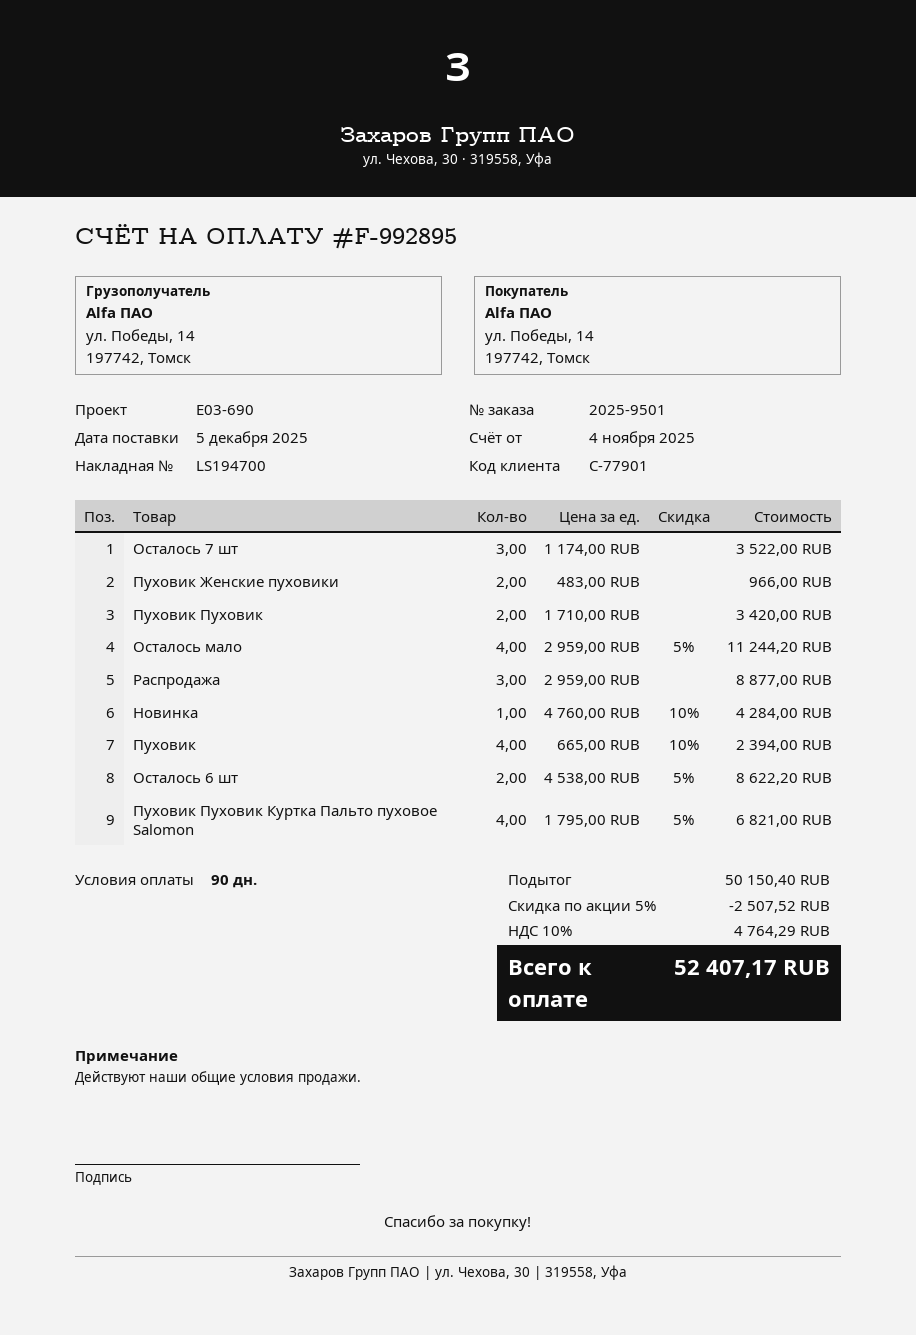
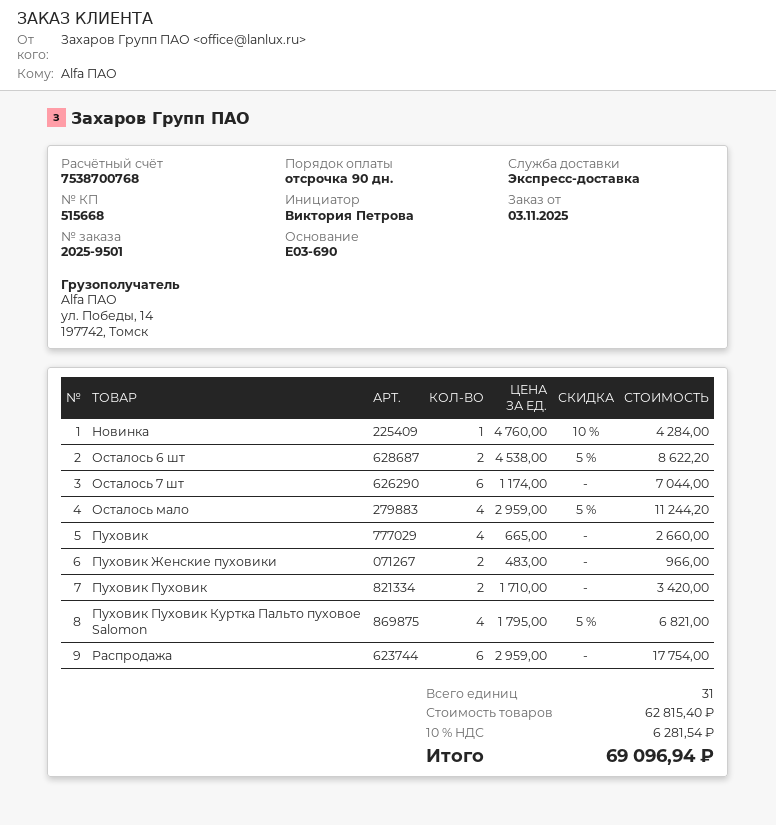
Осталось 7 шт: 3 x 1174.00 = 3522.00 -> 6 x 1174.00 = 7044.00
Распродажа: 3 x 2959.00 = 8877.00 -> 6 x 2959.00 = 17754.00
Пуховик: 4 x 665.00 - 10% = 2394.00 -> 4 x 665.00 = 2660.00
subtotal: 50150.40 -> 62815.40
discount: 5% = 2507.52 -> none
tax: 10% = 4764.29 -> 10% = 6281.54
total: 52407.17 -> 69096.94

